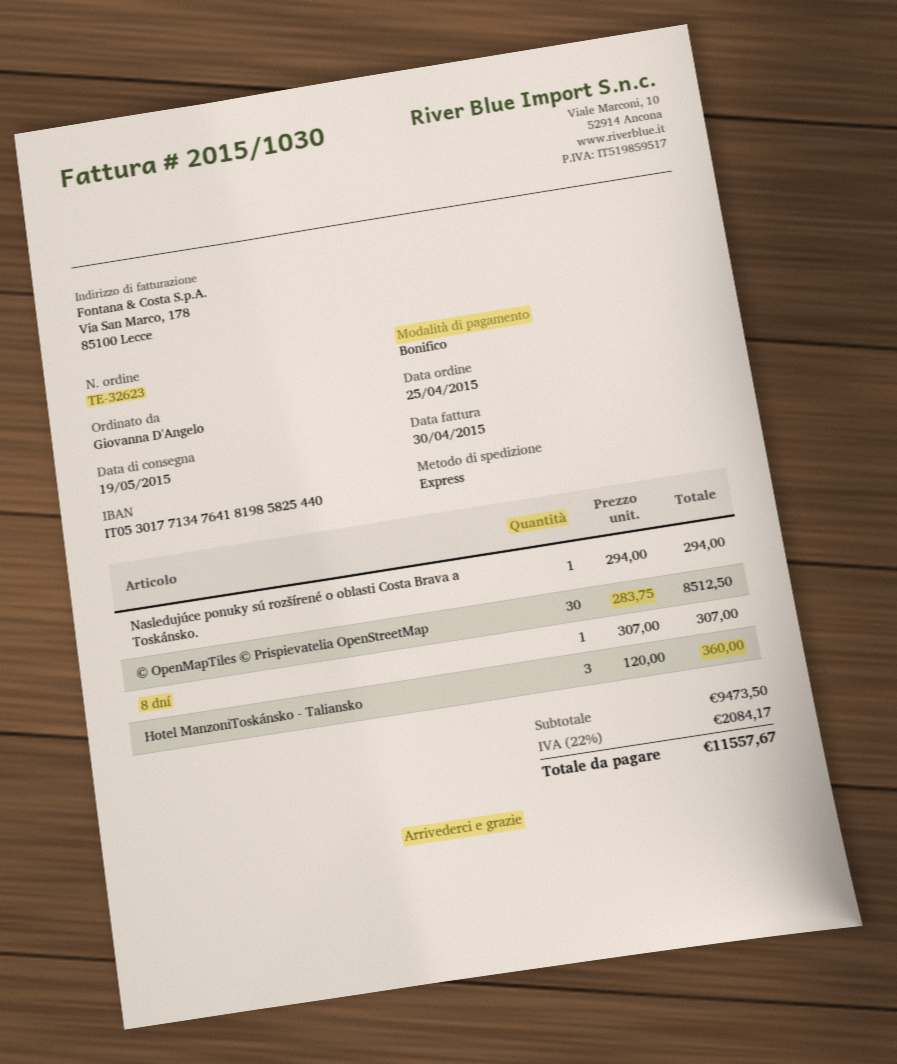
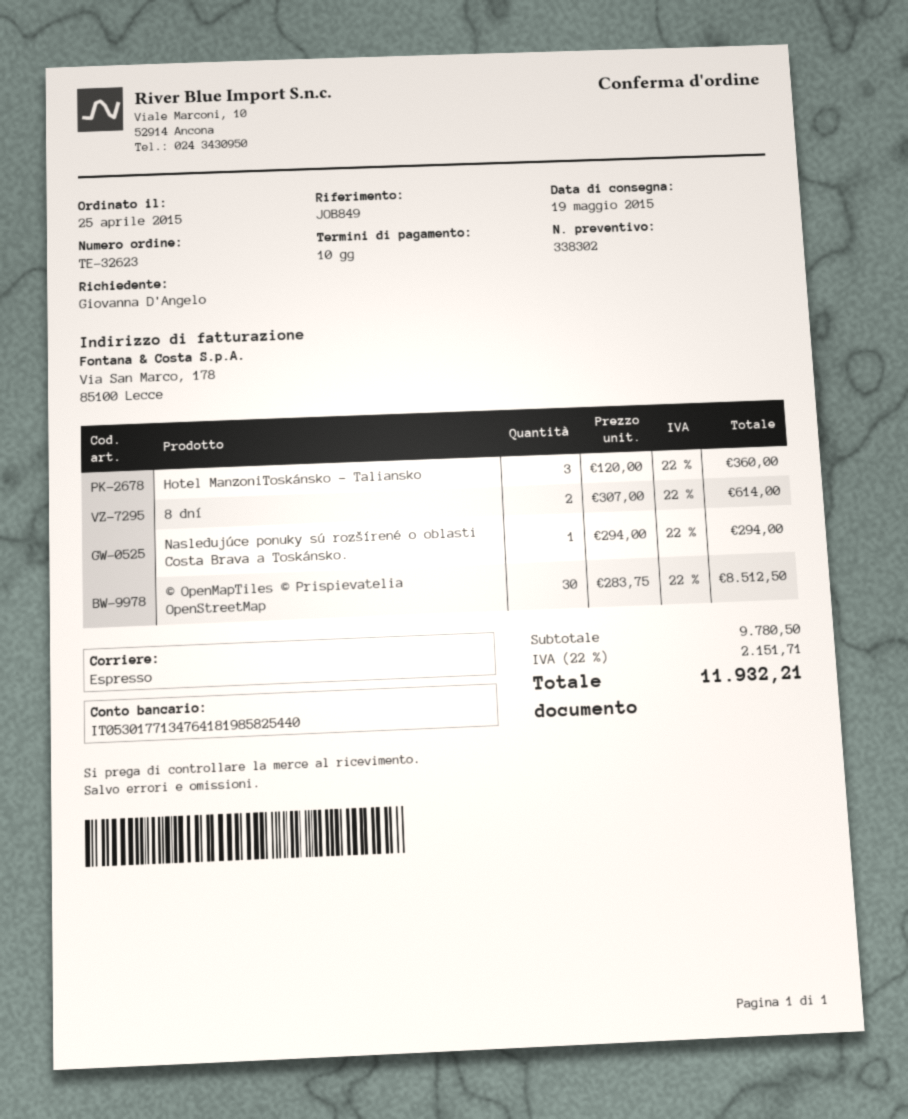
8 dní: 1 x 307.00 = 307.00 -> 2 x 307.00 = 614.00
subtotal: 9473.50 -> 9780.50
tax: 22% = 2084.17 -> 22% = 2151.71
total: 11557.67 -> 11932.21

